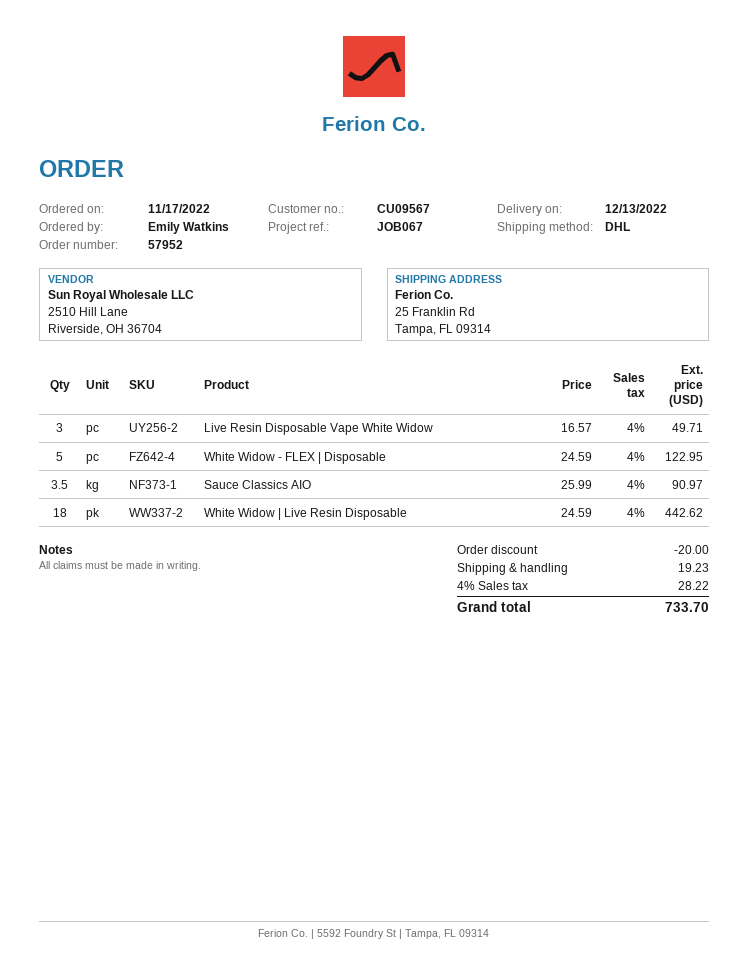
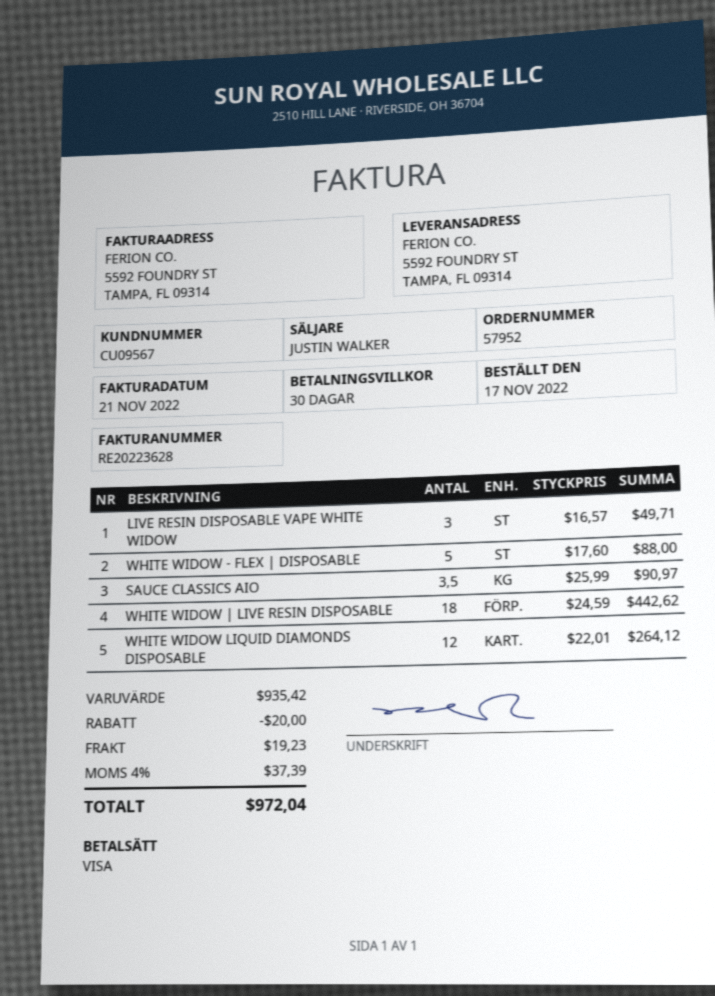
ship to: 25 Franklin Rd, Tampa, FL 09314 -> 5592 FOUNDRY ST, TAMPA, FL 09314
White Widow - FLEX | Disposable: 5 x 24.59 = 122.95 -> 5 x 17.60 = 88.00
WHITE WIDOW LIQUID DIAMONDS DISPOSABLE: none -> 12 x 22.01 = 264.12
tax: 4% = 28.22 -> 4% = 37.39
total: 733.70 -> 972.04

